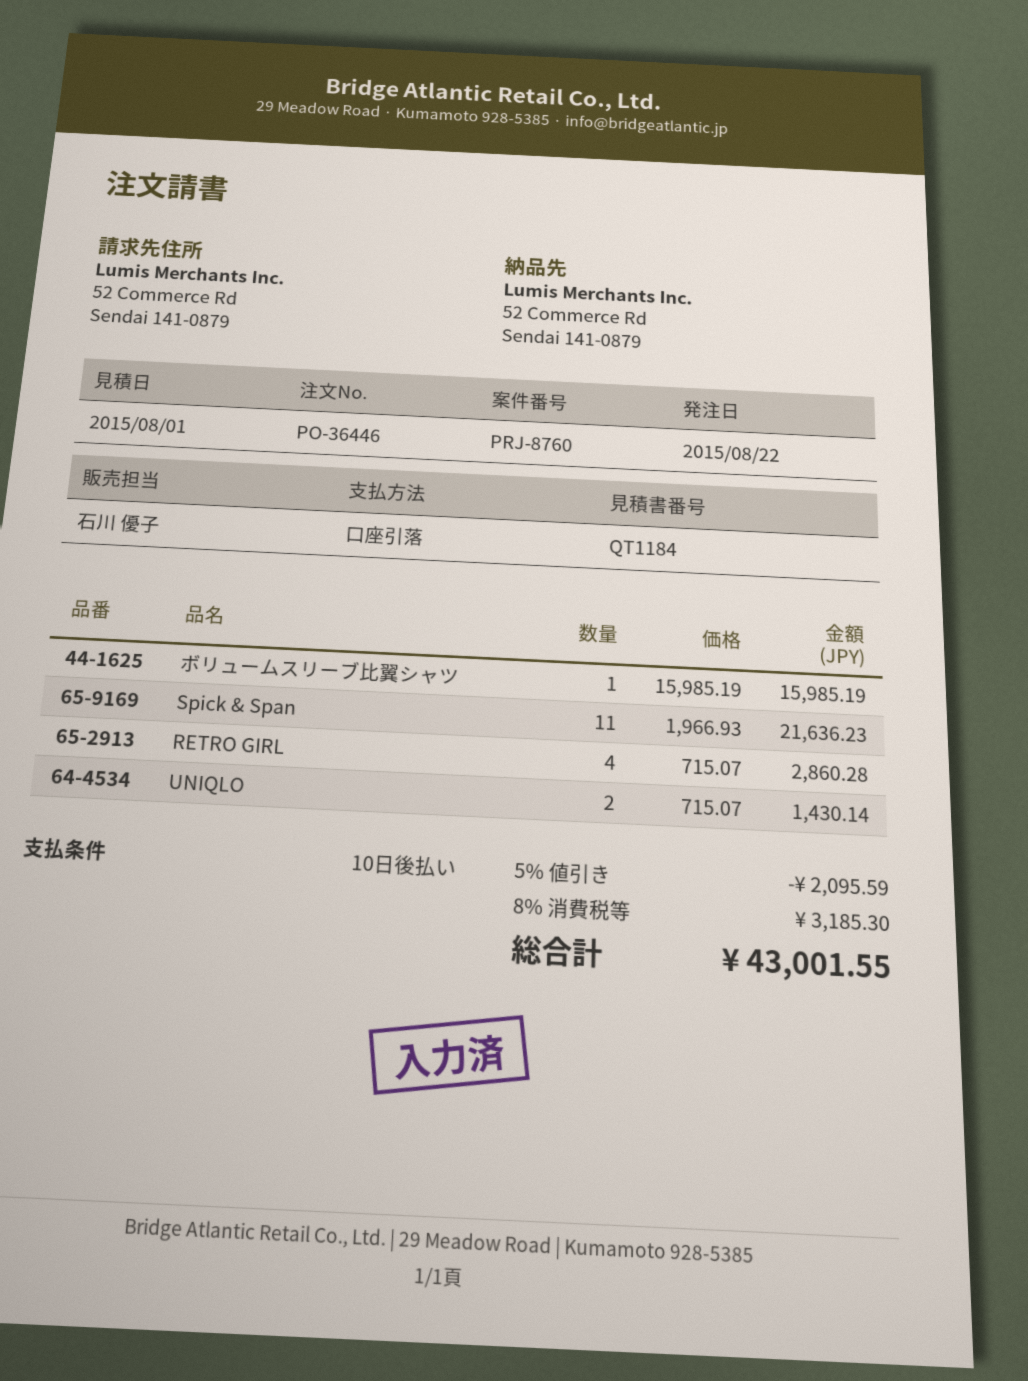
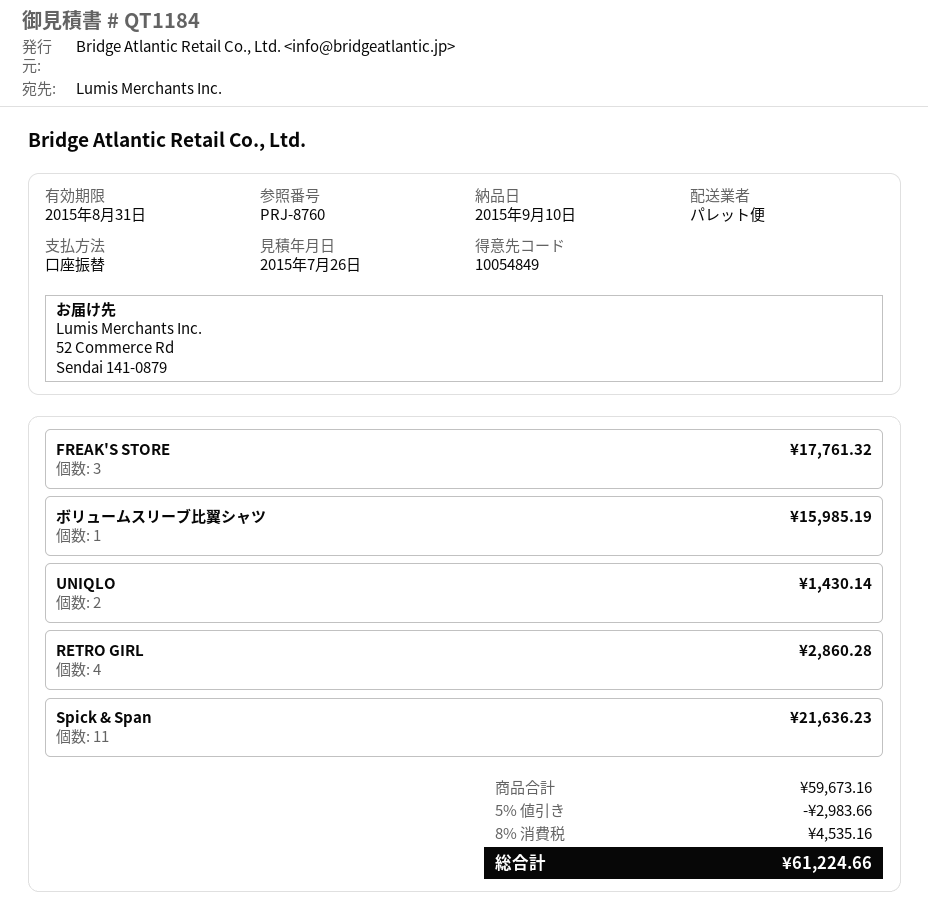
quote date: 2015-08-01 -> 2015-07-26
FREAK'S STORE: none -> 3 for 17761.32
discount: 5% = 2095.59 -> 5% = 2983.66
tax: 8% = 3185.30 -> 8% = 4535.16
total: 43001.55 -> 61224.66

